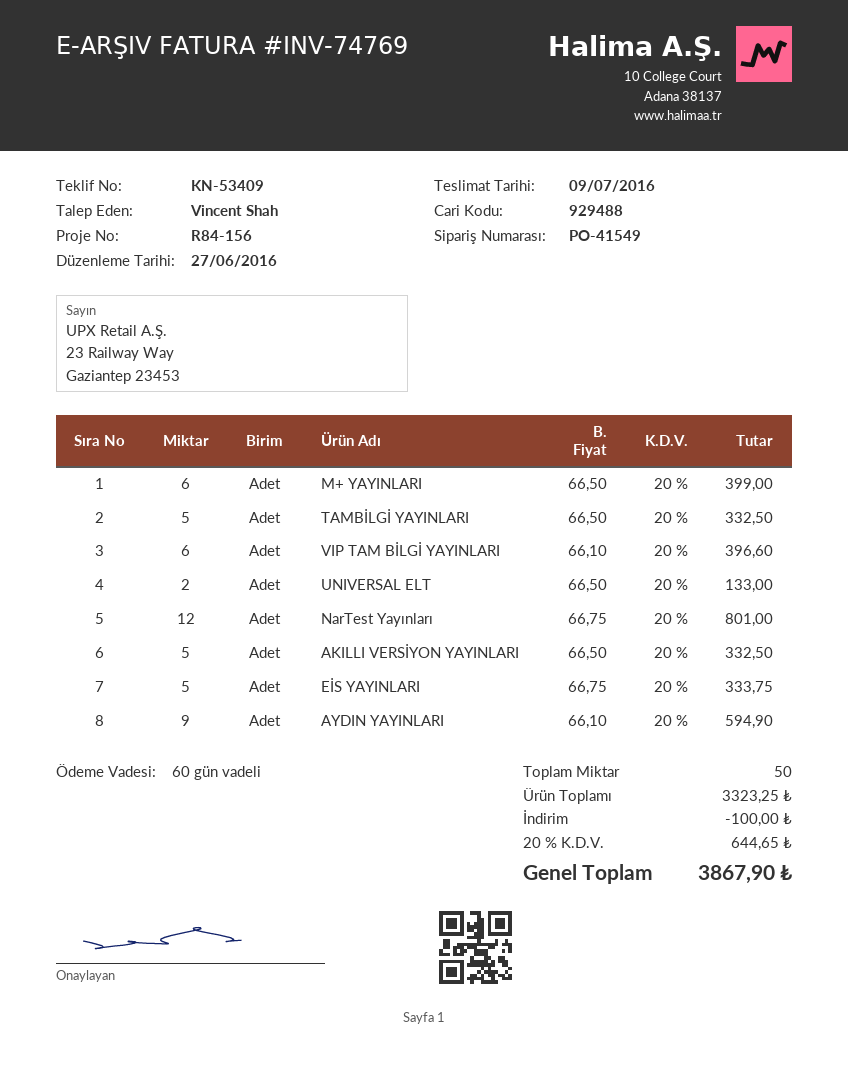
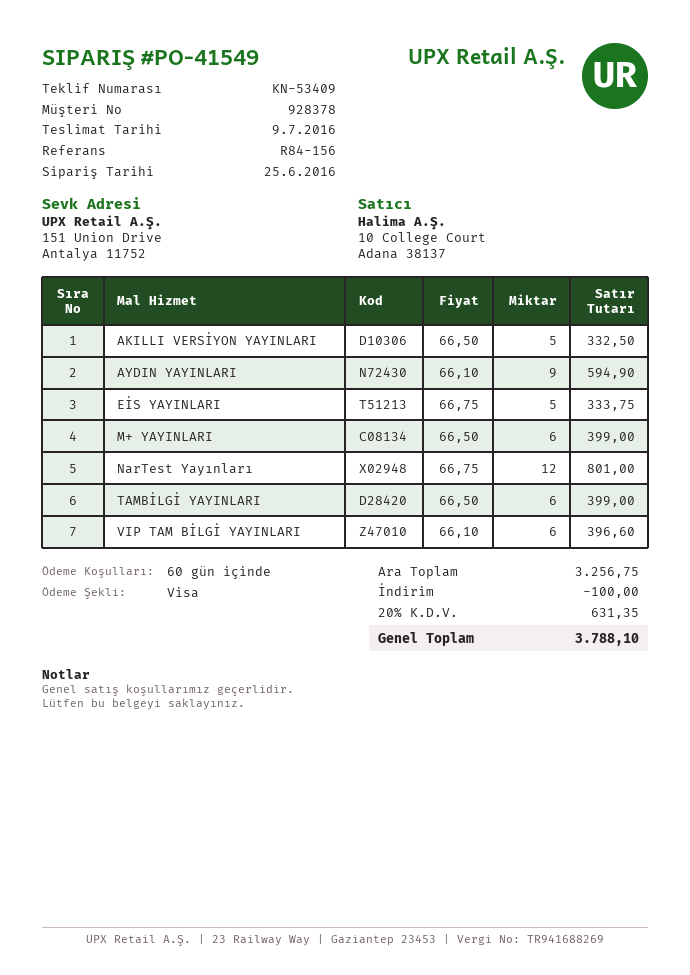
customer number: 929488 -> 928378
TAMBİLGİ YAYINLARI: 5 x 66.50 = 332.50 -> 6 x 66.50 = 399.00
UNIVERSAL ELT: 2 x 66.50 = 133.00 -> none
subtotal: 3323.25 -> 3256.75
tax: 20% = 644.65 -> 20% = 631.35
total: 3867.90 -> 3788.10

